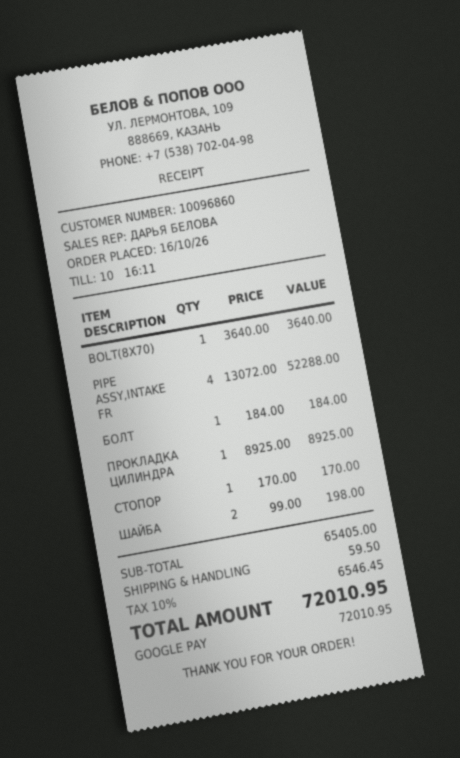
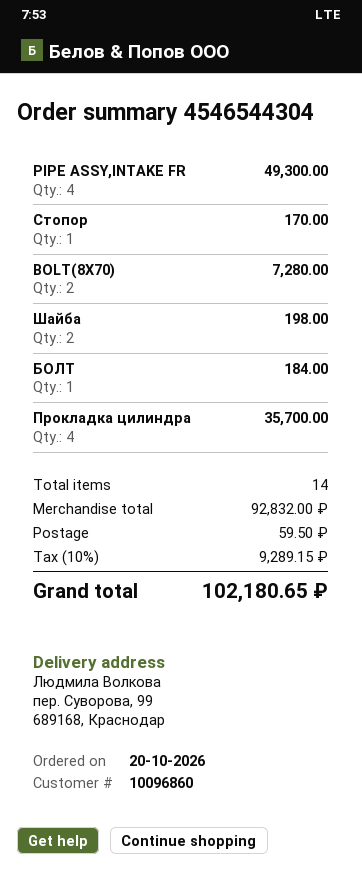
order date: 2026-10-16 -> 2026-10-20
BOLT(8X70): 1 for 3640.00 -> 2 for 7280.00
PIPE ASSY,INTAKE FR: 4 for 52288.00 -> 4 for 49300.00
ПРОКЛАДКА ЦИЛИНДРА: 1 for 8925.00 -> 4 for 35700.00
subtotal: 65405.00 -> 92832.00
tax: 10% = 6546.45 -> 10% = 9289.15
total: 72010.95 -> 102180.65

